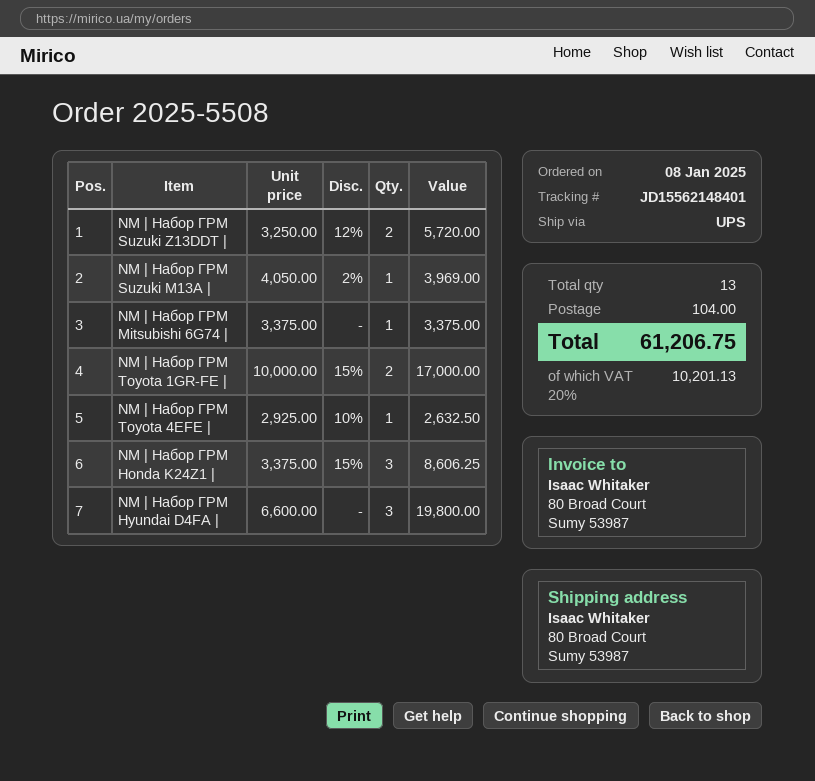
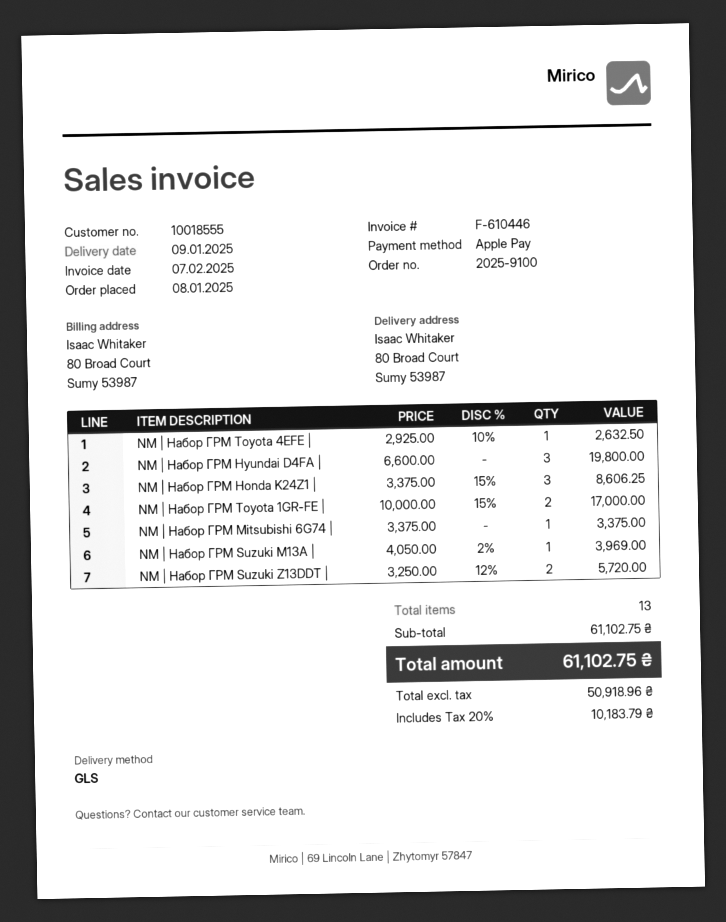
order number: 2025-5508 -> 2025-9100
shipping method: UPS -> GLS
shipping: 104.00 -> none
tax: 20% = 10201.13 -> 20% = 10183.79
total: 61206.75 -> 61102.75

